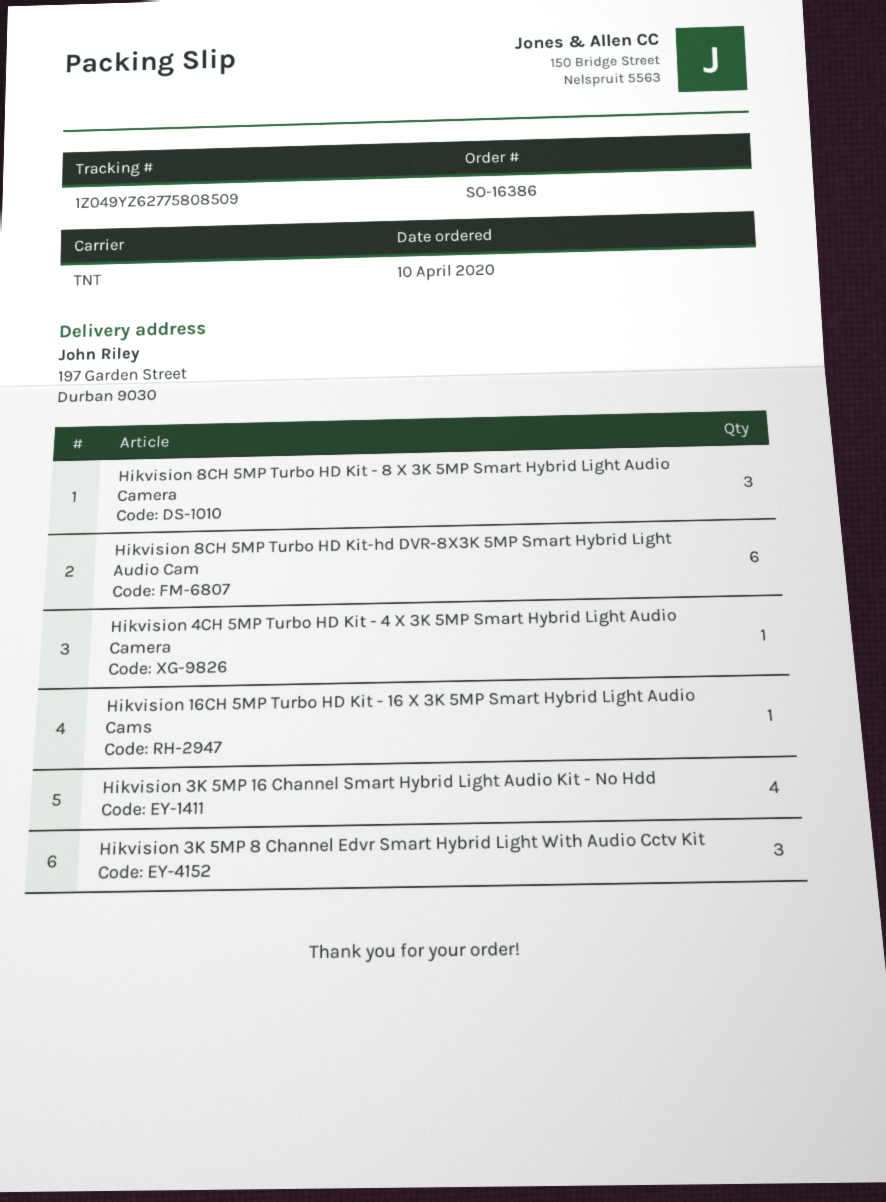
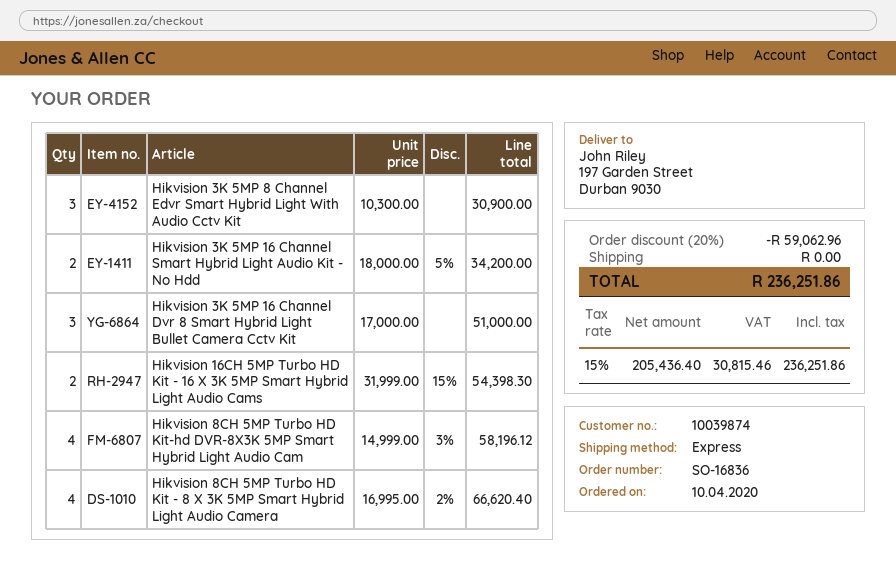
order number: SO-16386 -> SO-16836
shipping method: TNT -> express
Hikvision 8CH 5MP Turbo HD Kit - 8 X 3K 5MP Smart Hybrid Light Audio Camera: 3 -> 4
Hikvision 8CH 5MP Turbo HD Kit-hd DVR-8X3K 5MP Smart Hybrid Light Audio Cam: 6 -> 4
Hikvision 4CH 5MP Turbo HD Kit - 4 X 3K 5MP Smart Hybrid Light Audio Camera: 1 -> none
Hikvision 16CH 5MP Turbo HD Kit - 16 X 3K 5MP Smart Hybrid Light Audio Cams: 1 -> 2
Hikvision 3K 5MP 16 Channel Smart Hybrid Light Audio Kit - No Hdd: 4 -> 2
Hikvision 3K 5MP 16 Channel Dvr 8 Smart Hybrid Light Bullet Camera Cctv Kit: none -> 3

